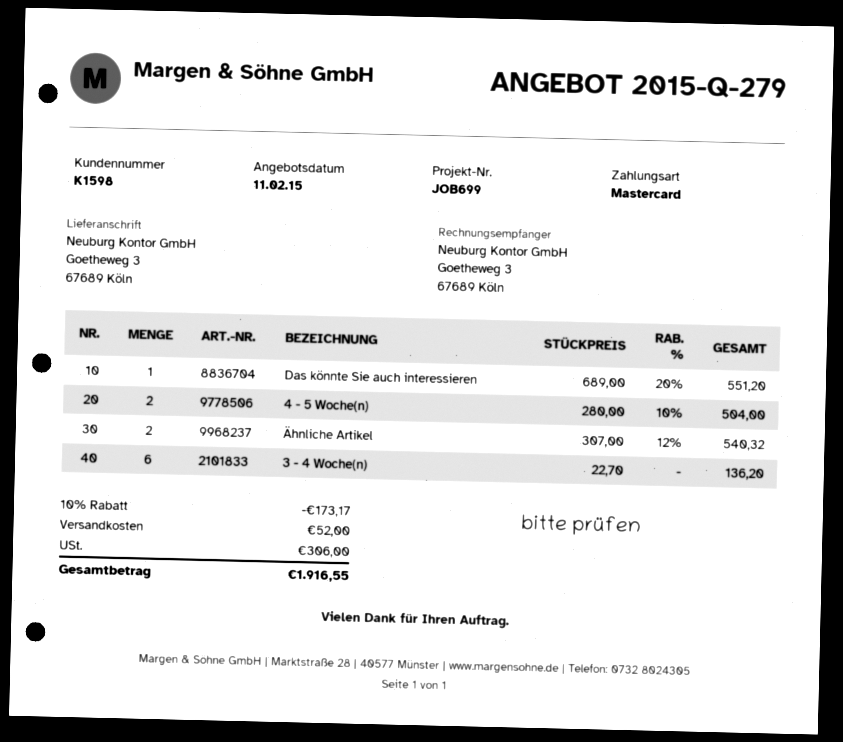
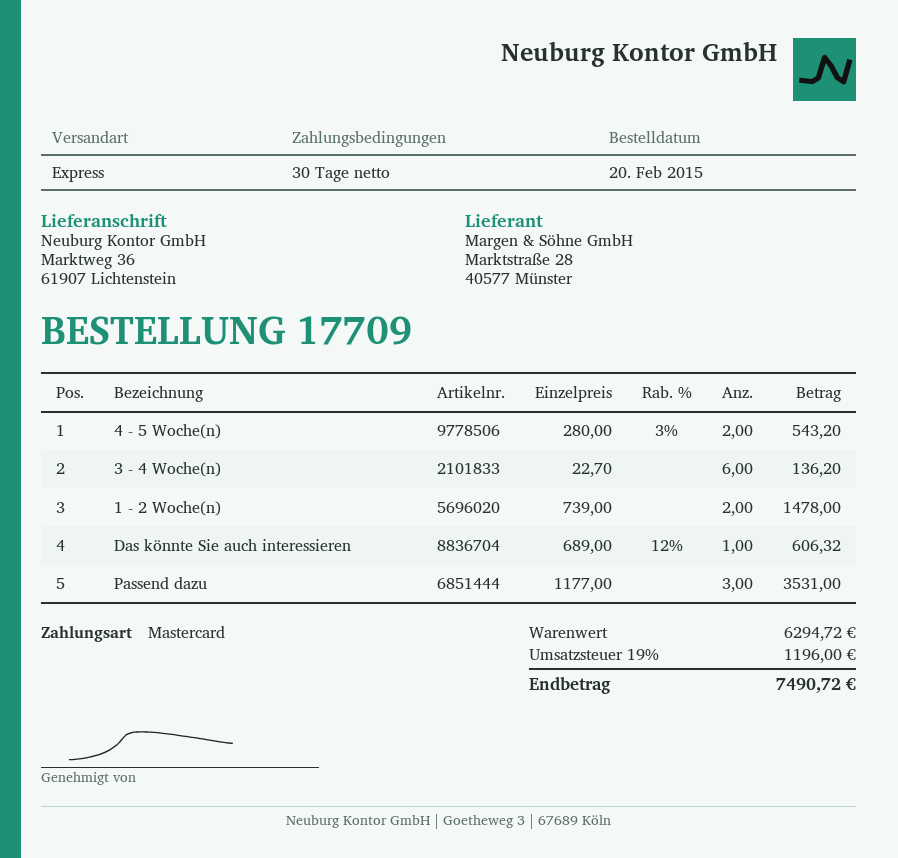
ship to: Goetheweg 3, 67689 Köln -> Marktweg 36, 61907 Lichtenstein
Das könnte Sie auch interessieren: 1 x 689.00 - 20% = 551.20 -> 1 x 689.00 - 12% = 606.32
4 - 5 Woche(n): 2 x 280.00 - 10% = 504.00 -> 2 x 280.00 - 3% = 543.20
Ähnliche Artikel: 2 x 307.00 - 12% = 540.32 -> none
1 - 2 Woche(n): none -> 2 x 739.00 = 1478.00
Passend dazu: none -> 3 x 1177.00 = 3531.00
discount: 10% = 173.17 -> none
shipping: 52.00 -> none
tax: 306.00 -> 1196.00
total: 1916.55 -> 7490.72

